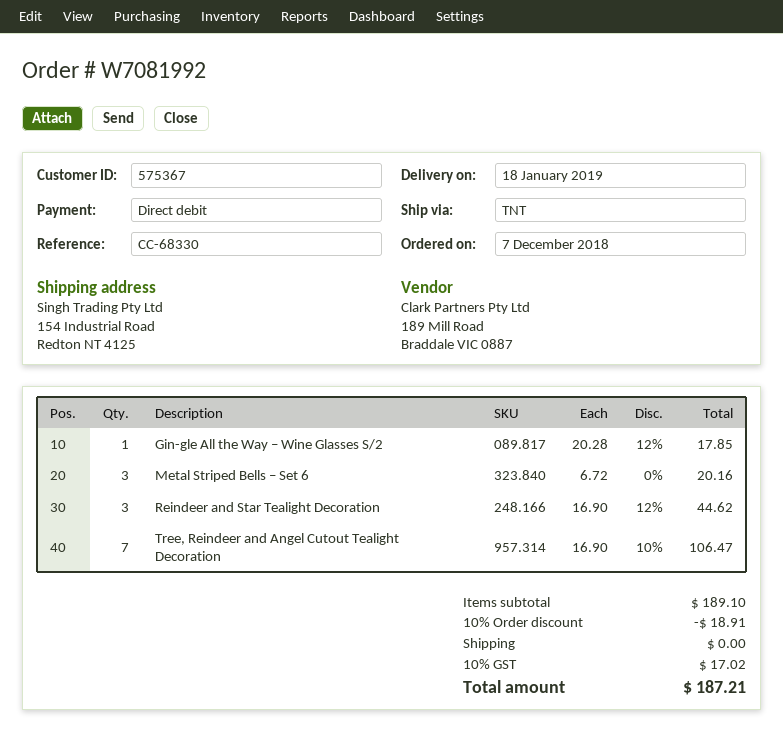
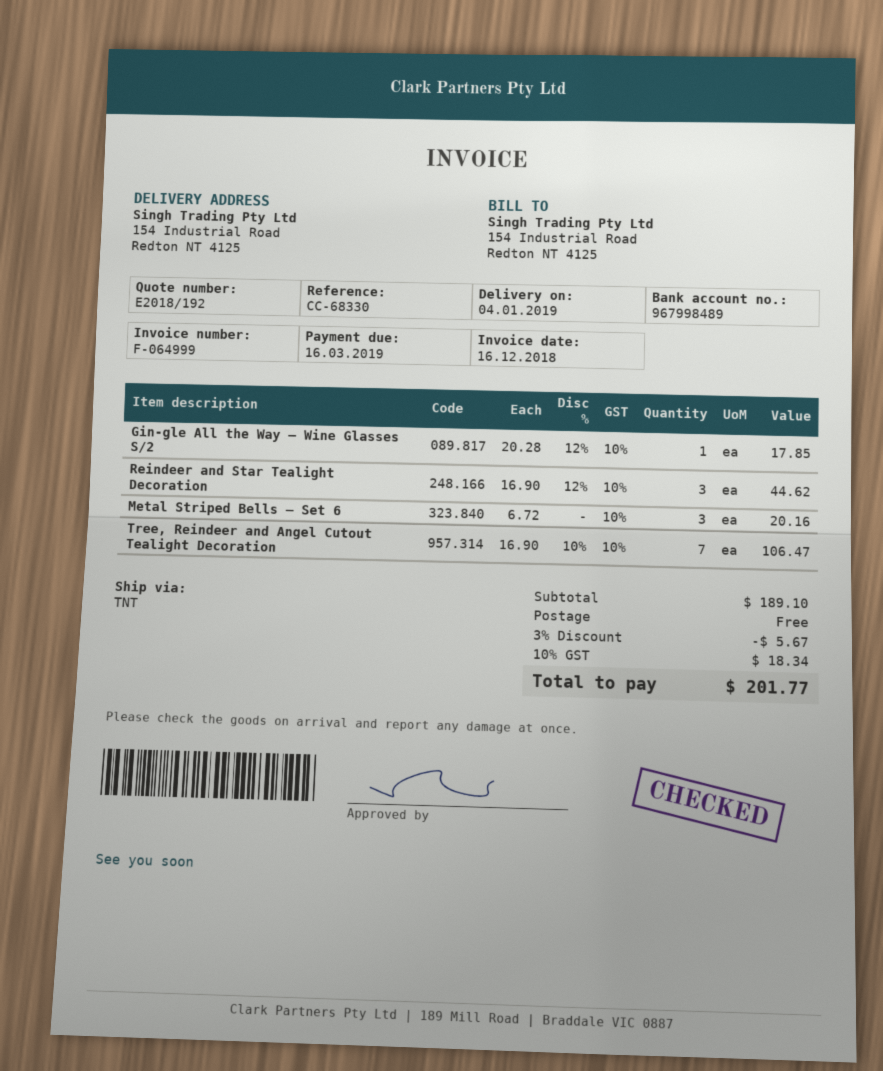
delivery date: 2019-01-18 -> 2019-01-04
discount: 10% = 18.91 -> 3% = 5.67
tax: 10% = 17.02 -> 10% = 18.34
total: 187.21 -> 201.77

